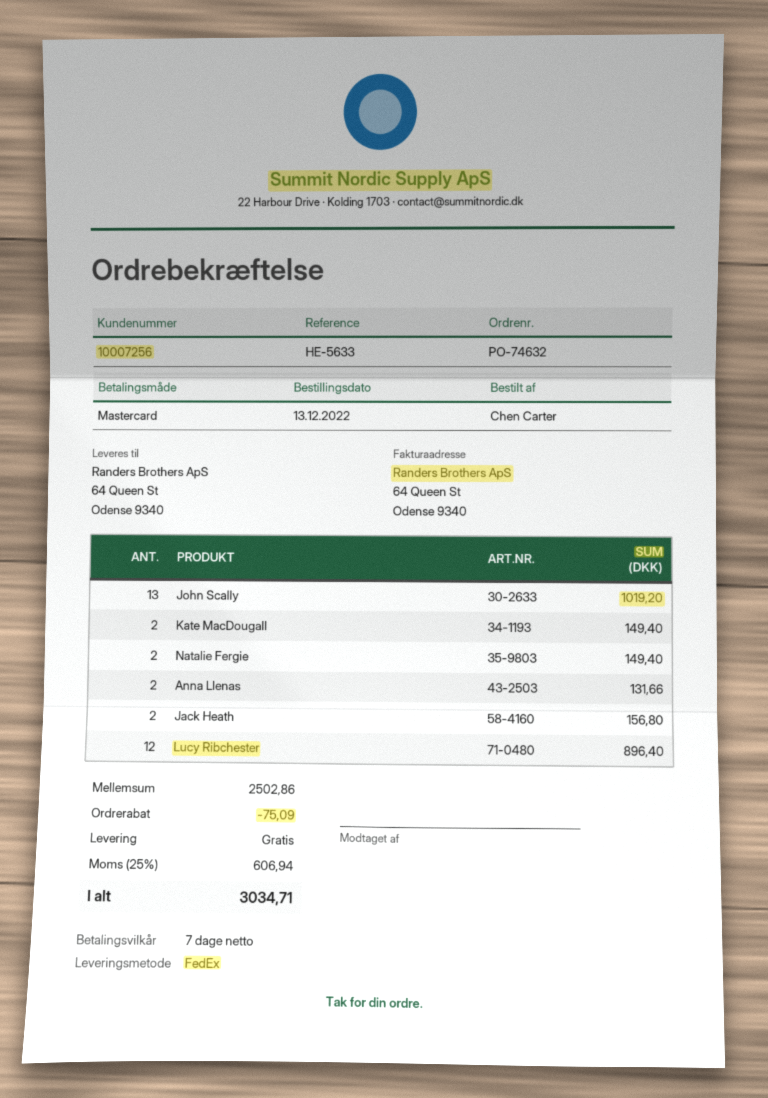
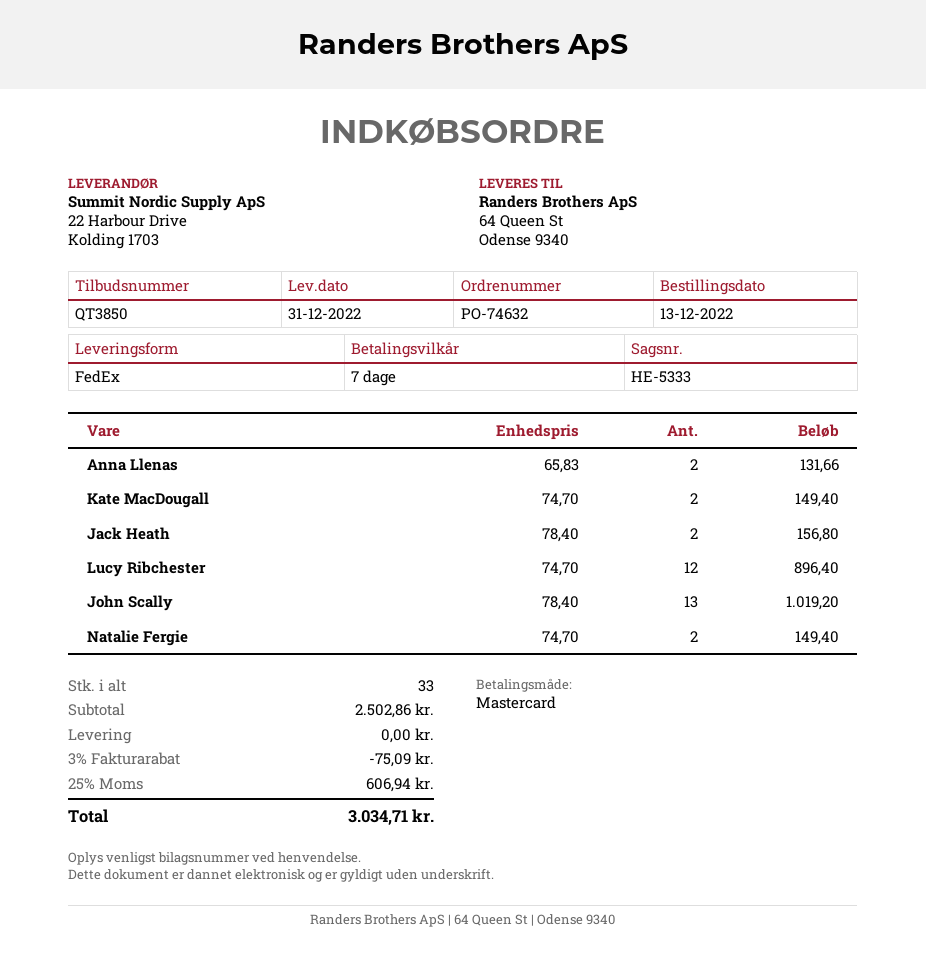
reference: HE-5633 -> HE-5333

